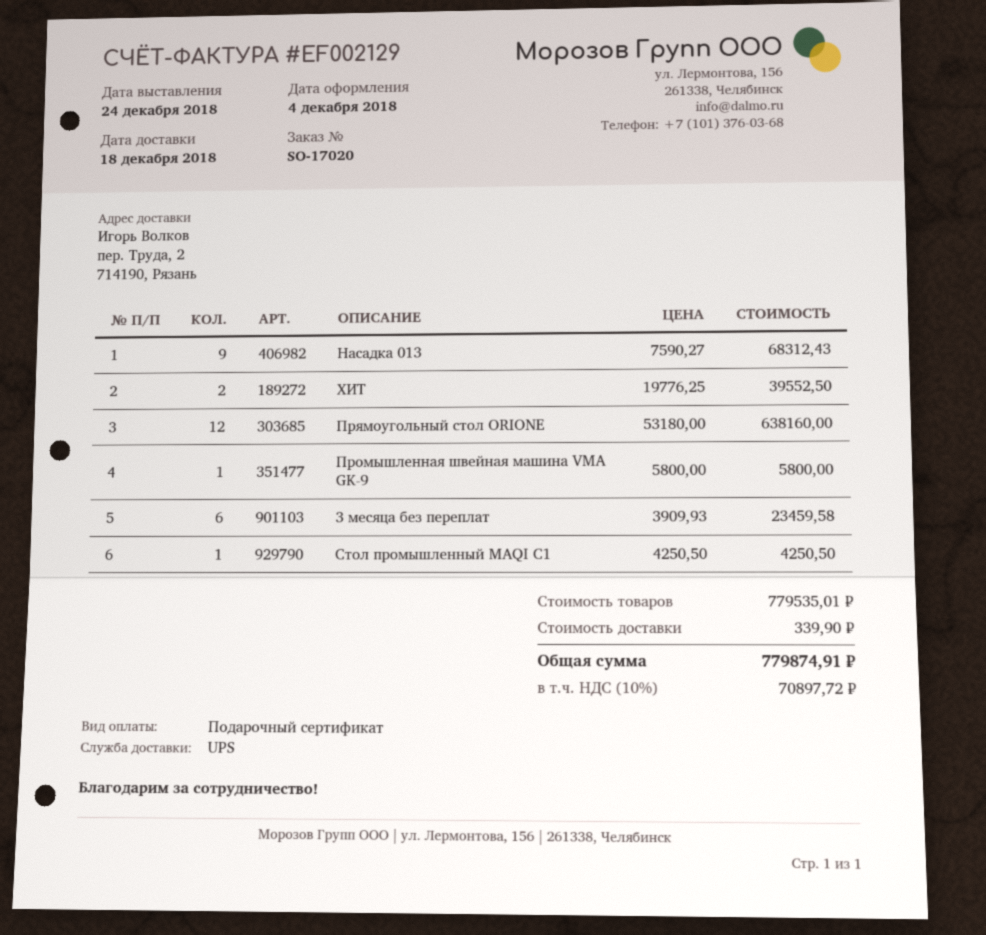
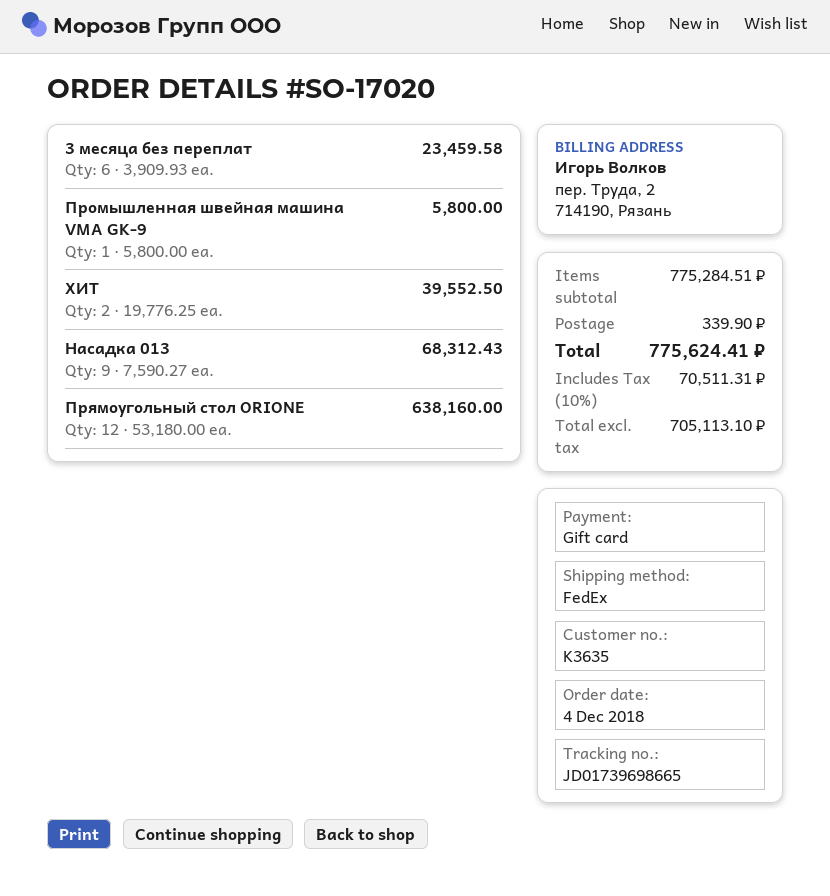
shipping method: UPS -> FedEx
Стол промышленный MAQI C1: 1 x 4250.50 = 4250.50 -> none
subtotal: 779535.01 -> 775284.51
tax: 10% = 70897.72 -> 10% = 70511.31
total: 779874.91 -> 775624.41

